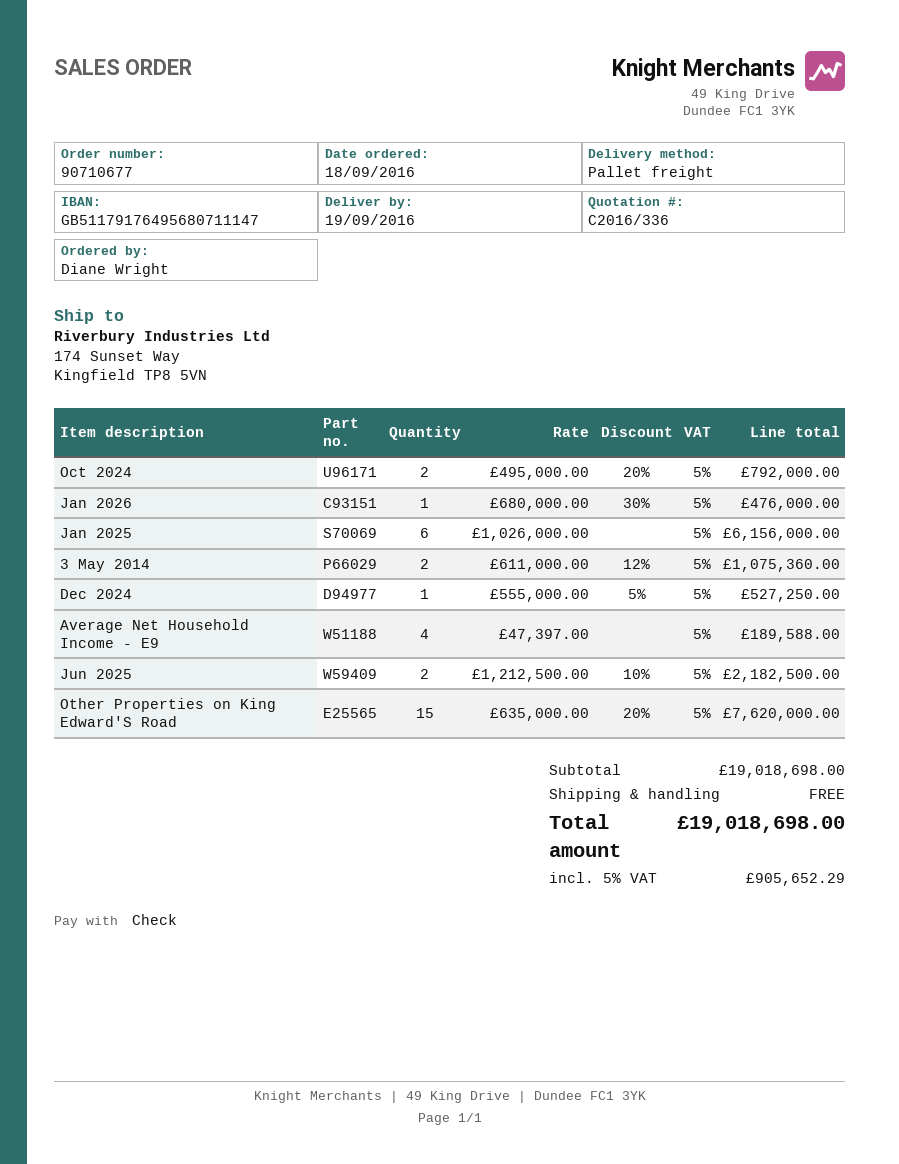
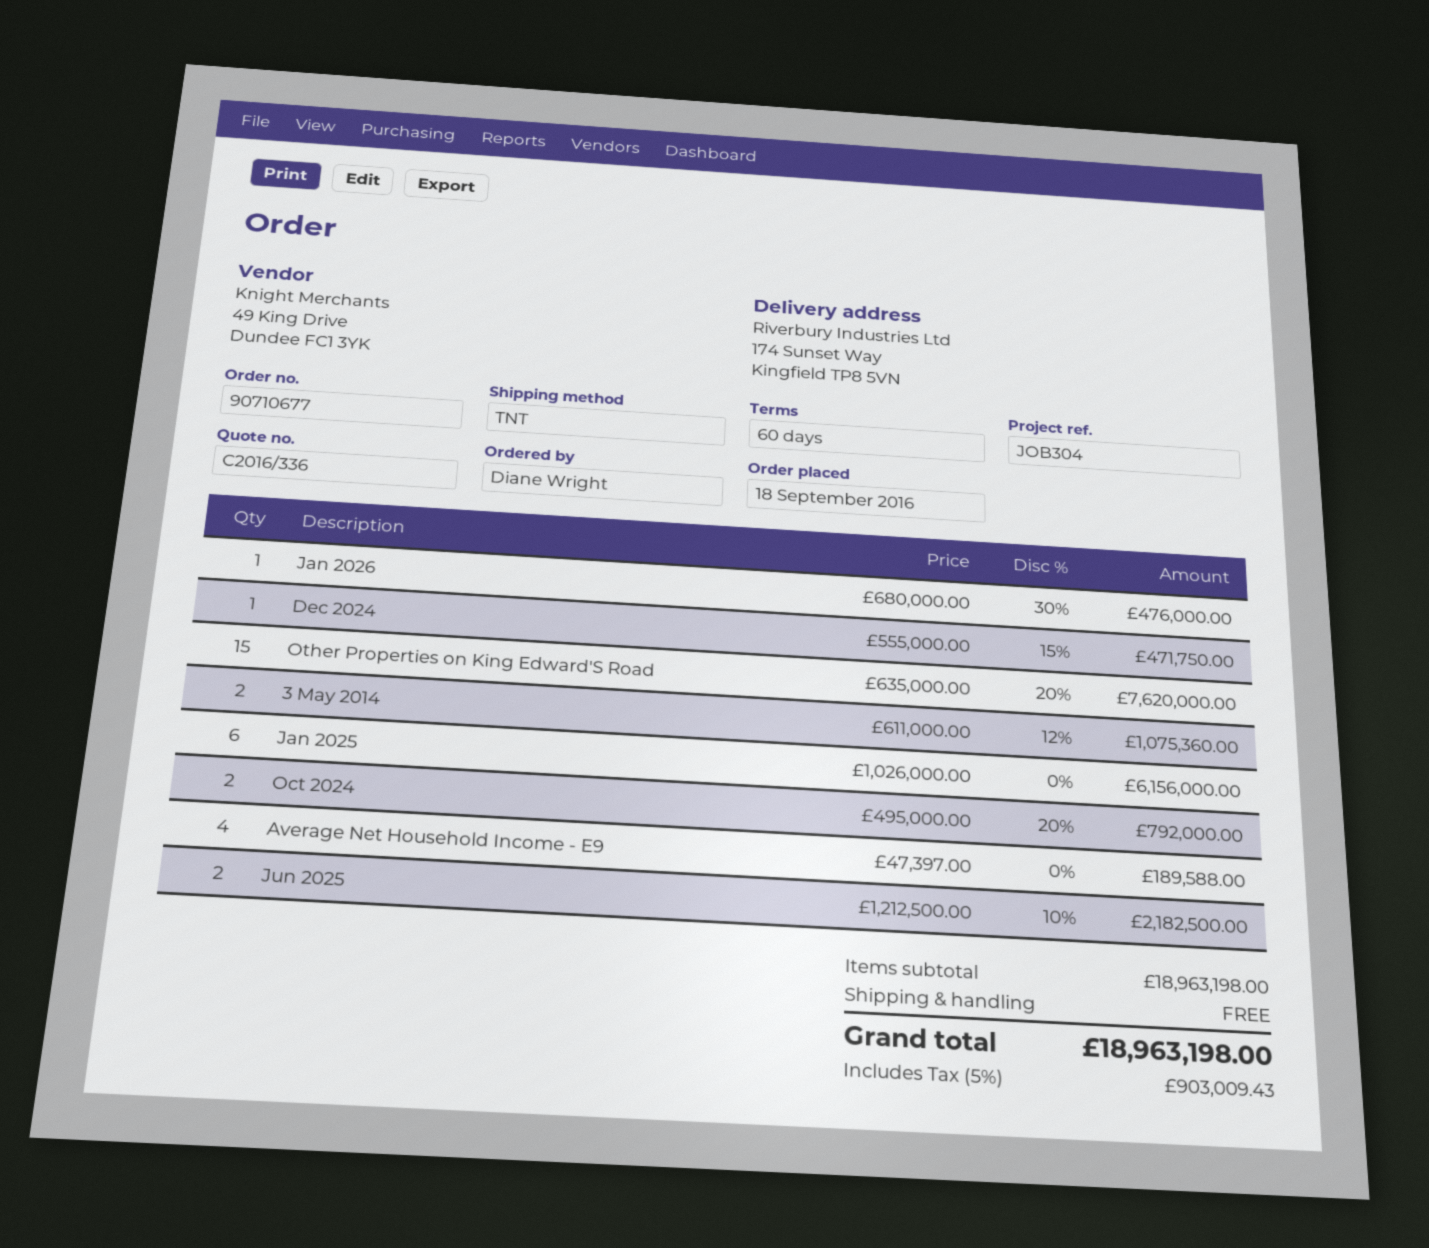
shipping method: pallet freight -> TNT
Dec 2024: 1 x 555000.00 - 5% = 527250.00 -> 1 x 555000.00 - 15% = 471750.00
subtotal: 19018698.00 -> 18963198.00
tax: 5% = 905652.29 -> 5% = 903009.43
total: 19018698.00 -> 18963198.00

